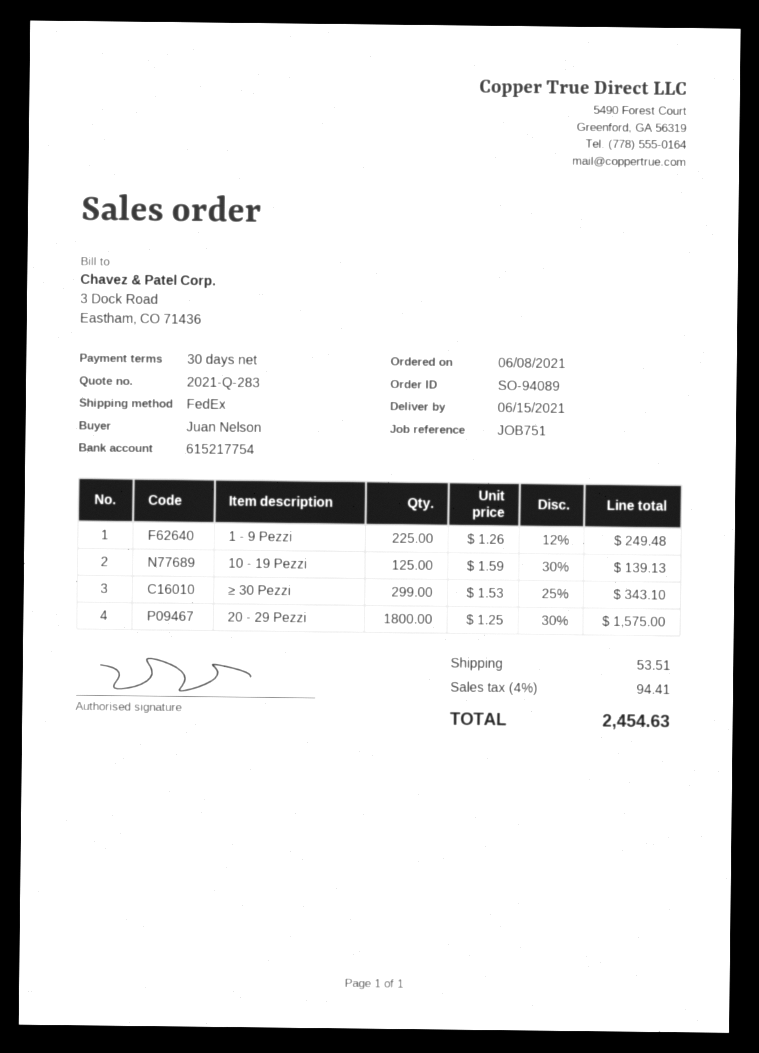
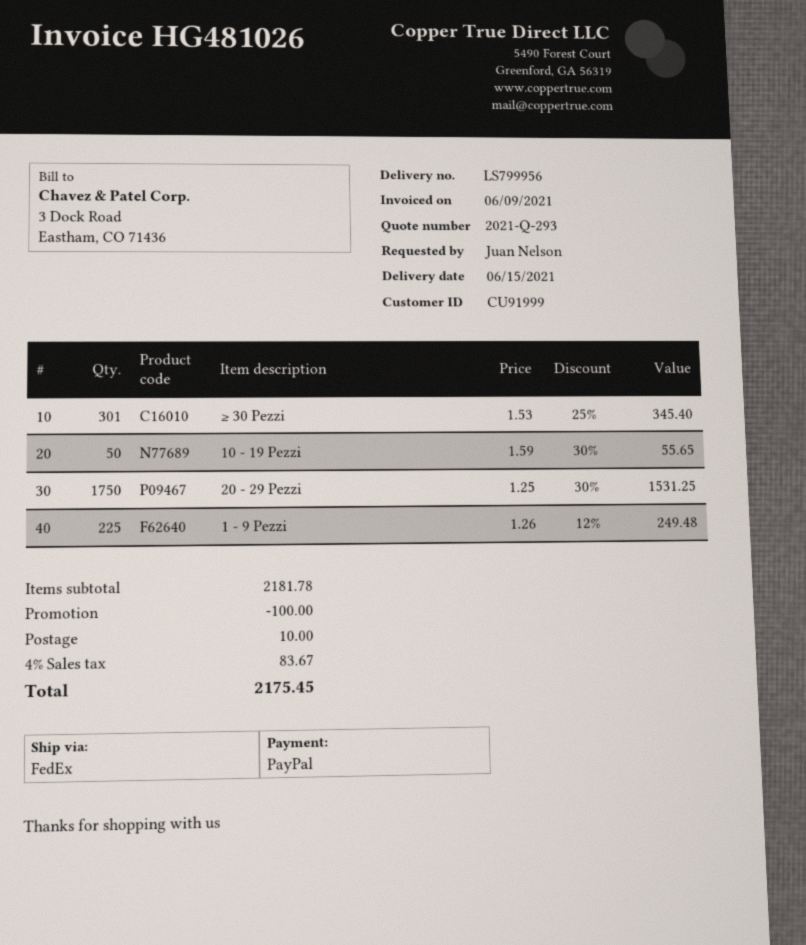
quote number: 2021-Q-283 -> 2021-Q-293
10 - 19 Pezzi: 125 x 1.59 - 30% = 139.13 -> 50 x 1.59 - 30% = 55.65
≥ 30 Pezzi: 299 x 1.53 - 25% = 343.10 -> 301 x 1.53 - 25% = 345.40
20 - 29 Pezzi: 1800 x 1.25 - 30% = 1575.00 -> 1750 x 1.25 - 30% = 1531.25
discount: none -> 100.00
shipping: 53.51 -> 10.00
tax: 4% = 94.41 -> 4% = 83.67
total: 2454.63 -> 2175.45

